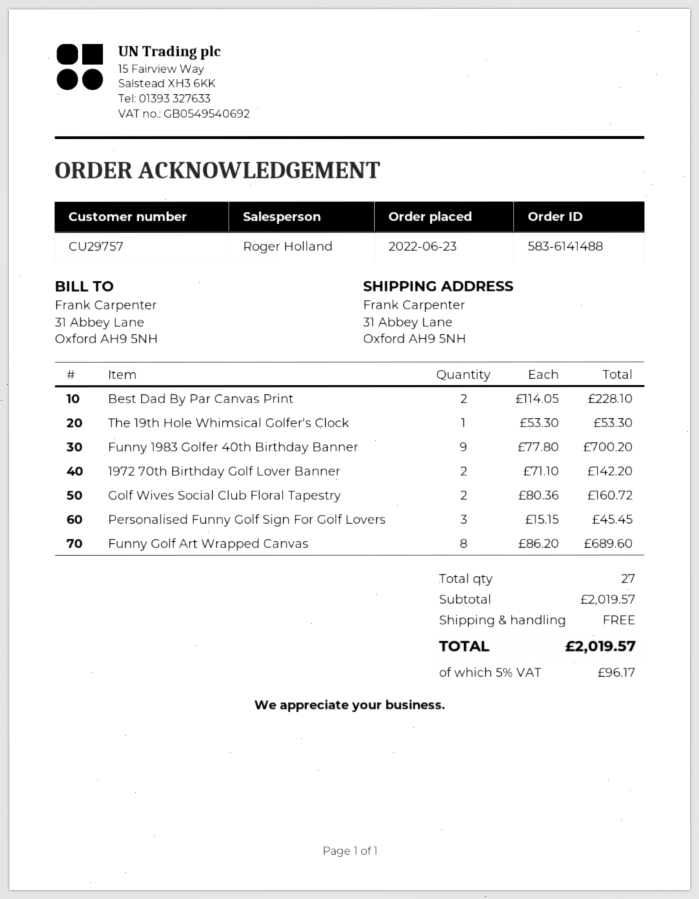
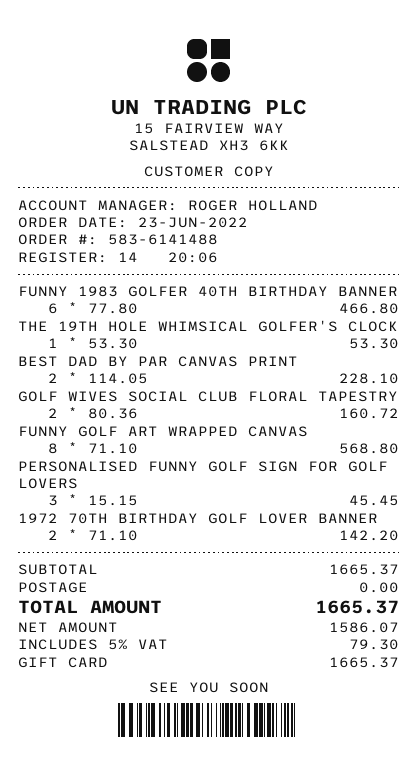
Funny 1983 Golfer 40th Birthday Banner: 9 x 77.80 = 700.20 -> 6 x 77.80 = 466.80
Funny Golf Art Wrapped Canvas: 8 x 86.20 = 689.60 -> 8 x 71.10 = 568.80
subtotal: 2019.57 -> 1665.37
tax: 5% = 96.17 -> 5% = 79.30
total: 2019.57 -> 1665.37

